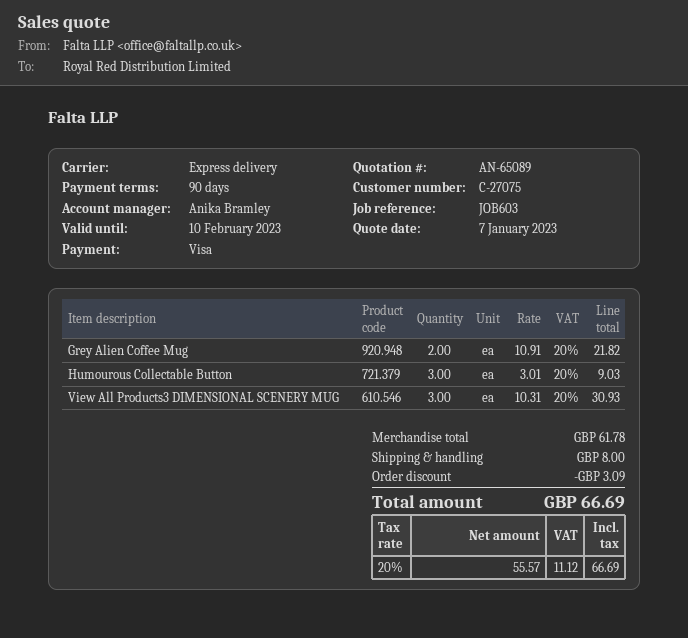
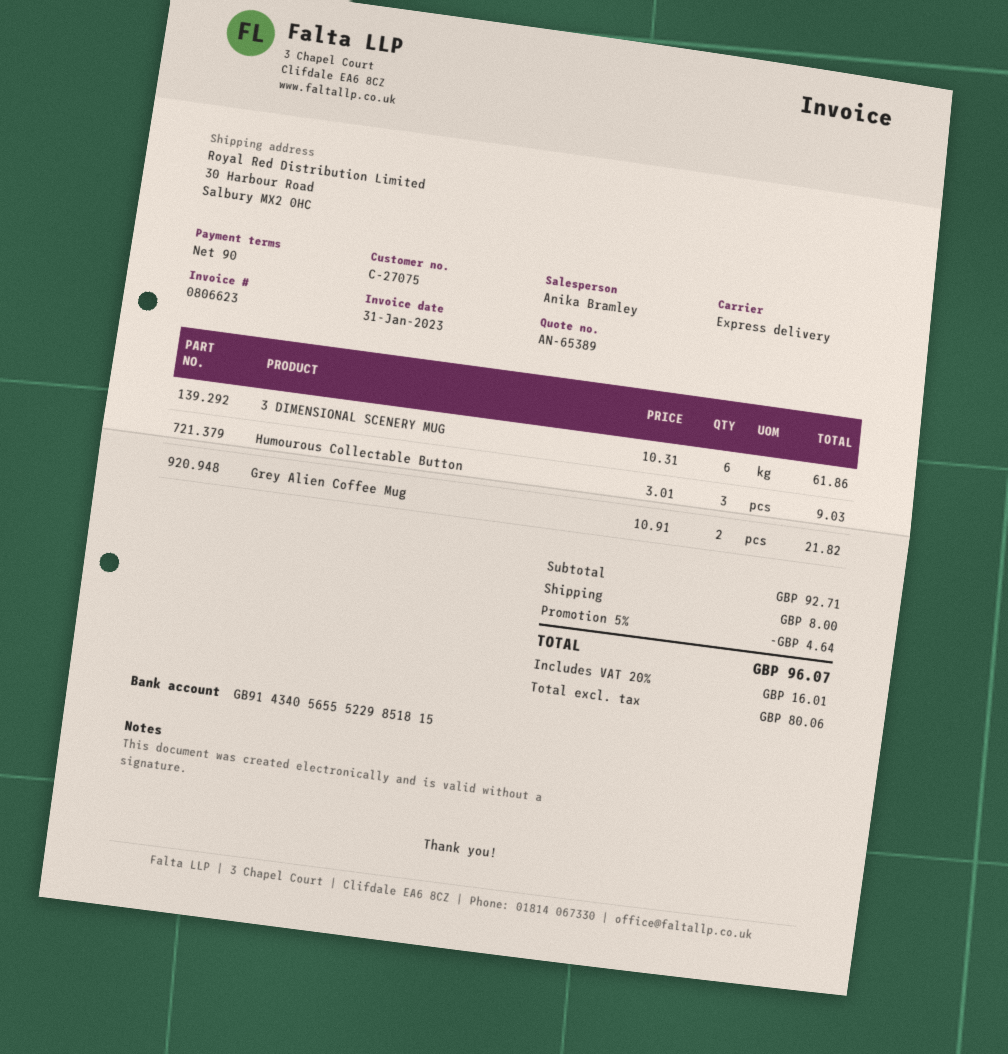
quote number: AN-65089 -> AN-65389
View All Products3 DIMENSIONAL SCENERY MUG: 3 x 10.31 = 30.93 -> none
3 DIMENSIONAL SCENERY MUG: none -> 6 x 10.31 = 61.86
subtotal: 61.78 -> 92.71
discount: 3.09 -> 4.64
net: 55.57 -> 80.06
tax: 20% = 11.12 -> 20% = 16.01
total: 66.69 -> 96.07

